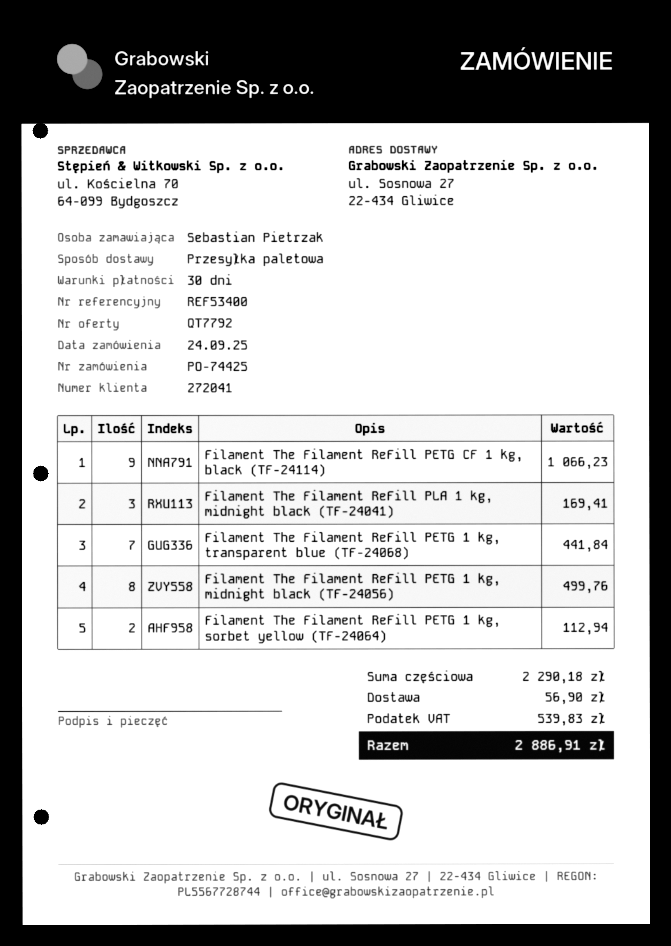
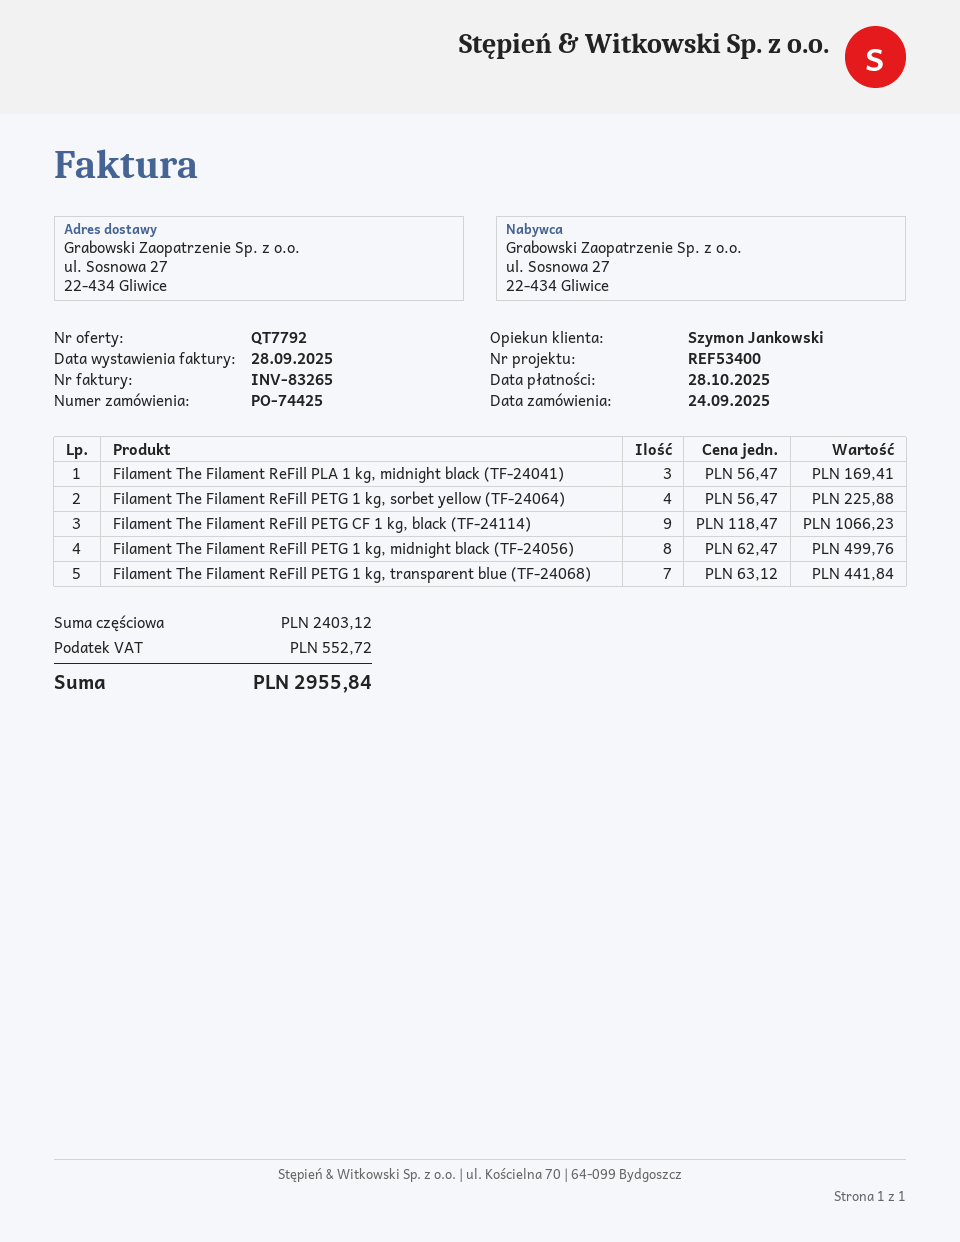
Filament The Filament ReFill PETG 1 kg, sorbet yellow (TF-24064): 2 for 112.94 -> 4 for 225.88
subtotal: 2290.18 -> 2403.12
shipping: 56.90 -> none
tax: 539.83 -> 552.72
total: 2886.91 -> 2955.84

